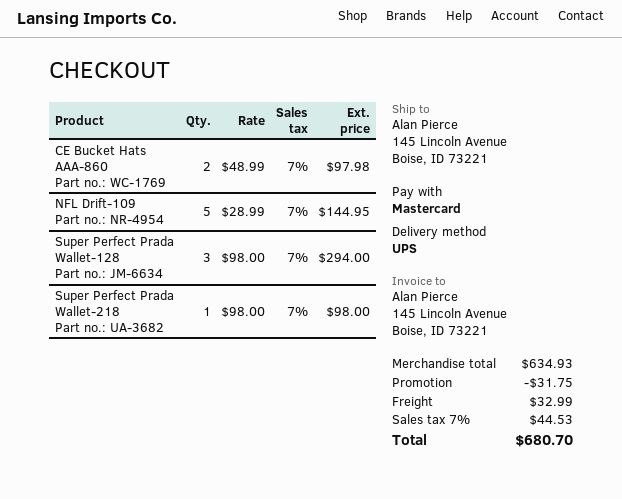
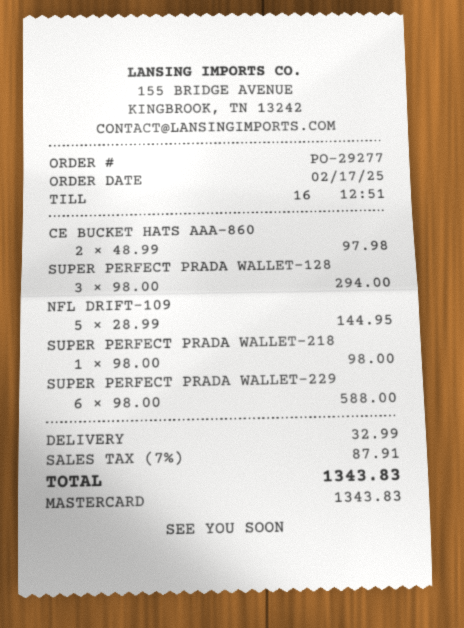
SUPER PERFECT PRADA WALLET-229: none -> 6 x 98.00 = 588.00
discount: 31.75 -> none
tax: 7% = 44.53 -> 7% = 87.91
total: 680.70 -> 1343.83

